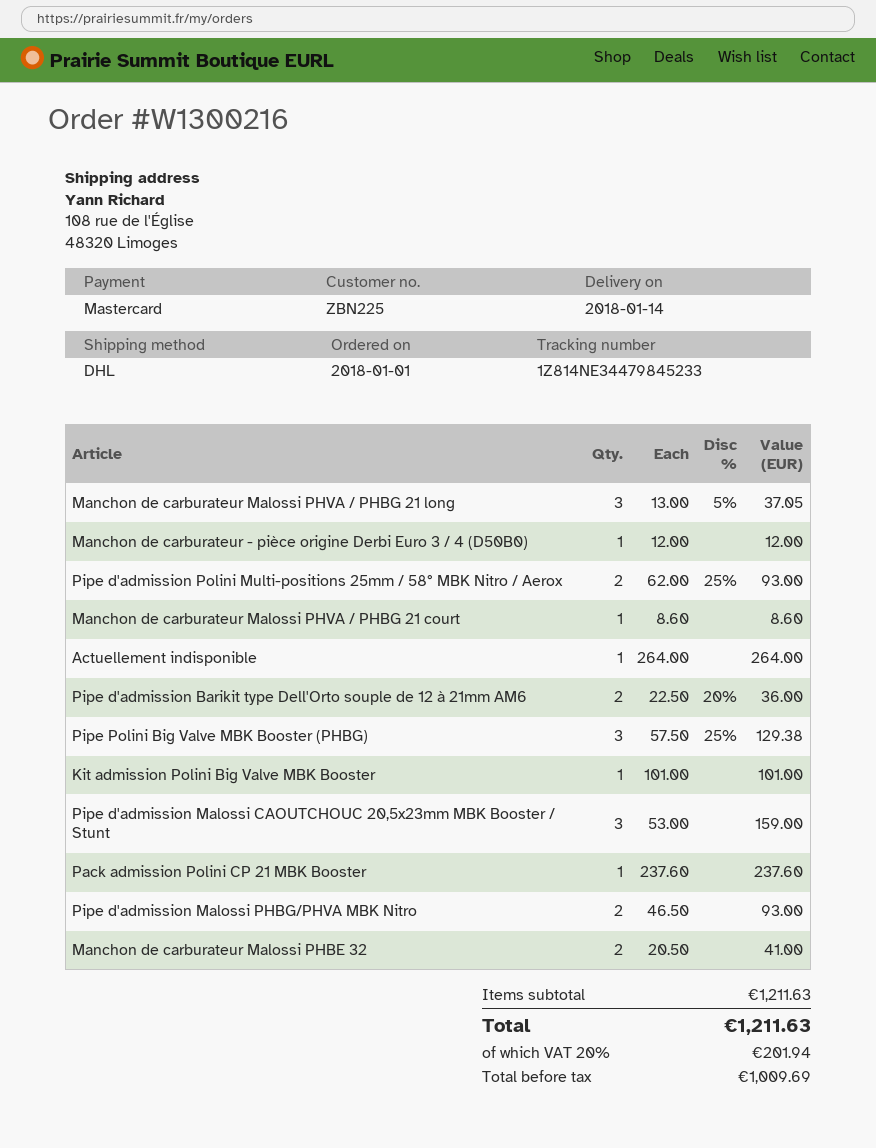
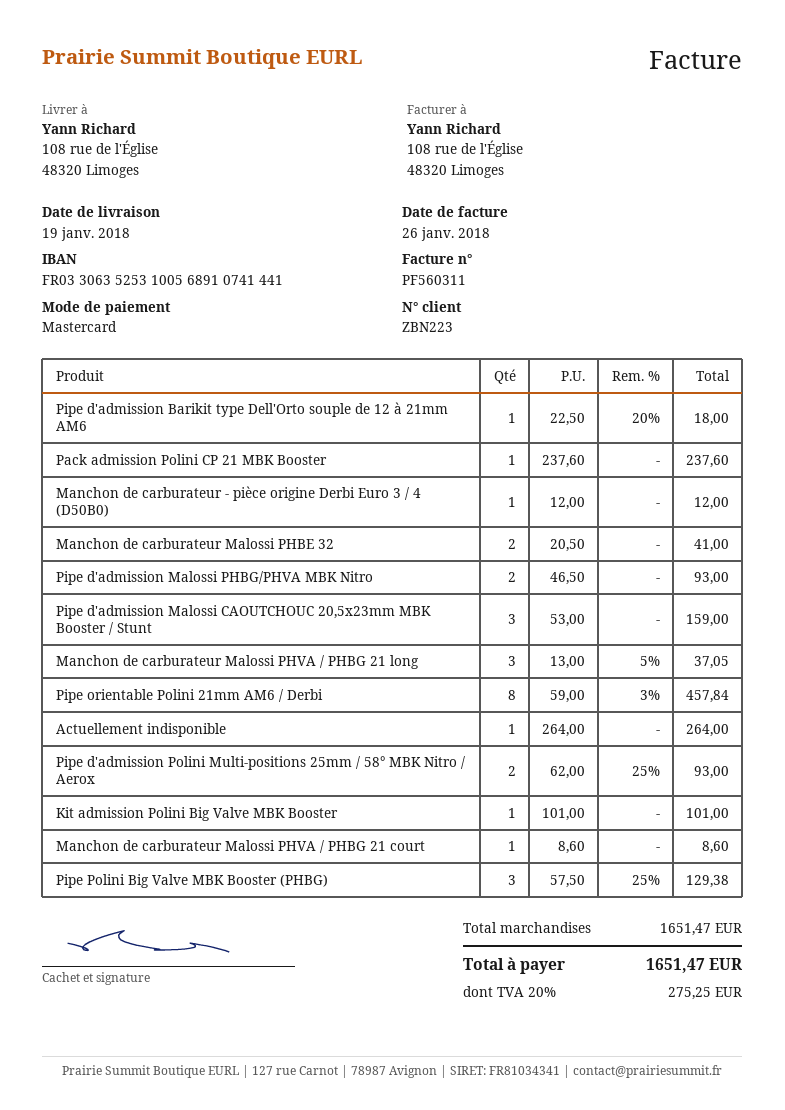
delivery date: 2018-01-14 -> 2018-01-19
customer number: ZBN225 -> ZBN223
Pipe d'admission Barikit type Dell'Orto souple de 12 à 21mm AM6: 2 x 22.50 - 20% = 36.00 -> 1 x 22.50 - 20% = 18.00
Pipe orientable Polini 21mm AM6 / Derbi: none -> 8 x 59.00 - 3% = 457.84
subtotal: 1211.63 -> 1651.47
tax: 20% = 201.94 -> 20% = 275.25
total: 1211.63 -> 1651.47

